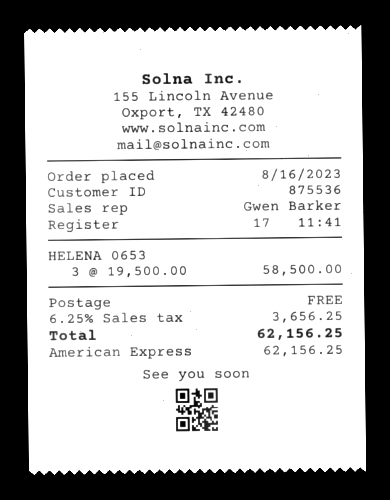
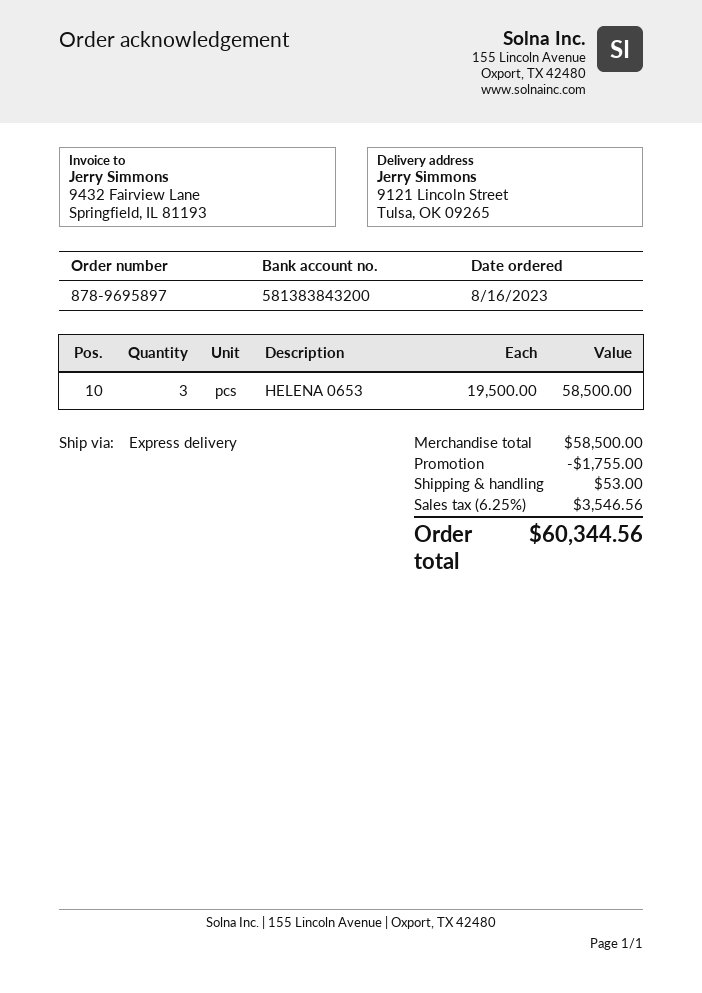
discount: none -> 1755.00
shipping: 0.00 -> 53.00
tax: 6.25% = 3656.25 -> 6.25% = 3546.56
total: 62156.25 -> 60344.56

